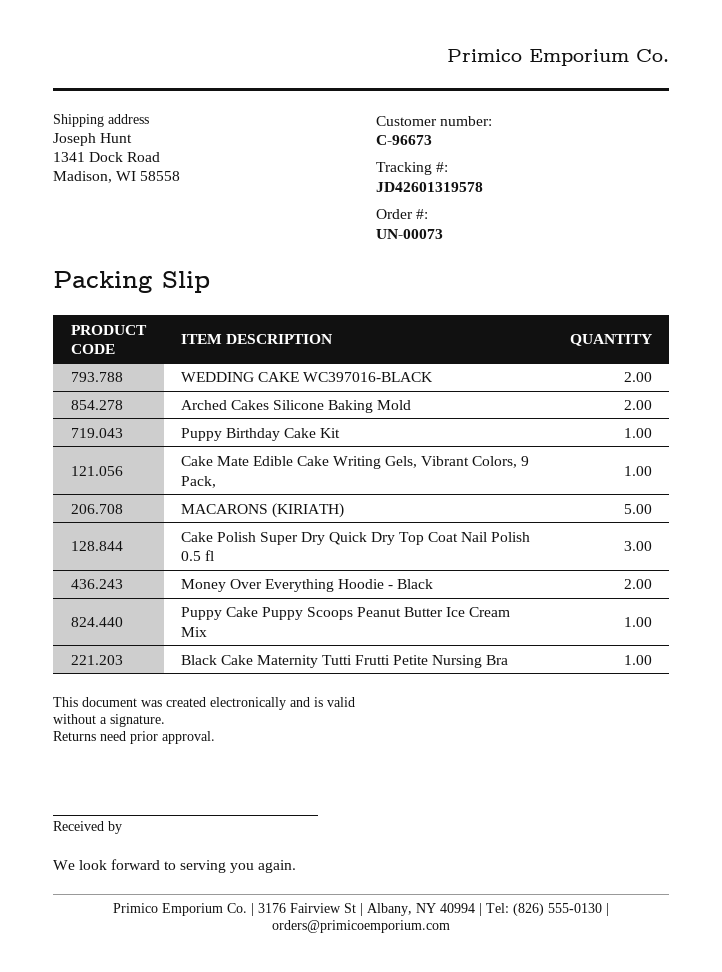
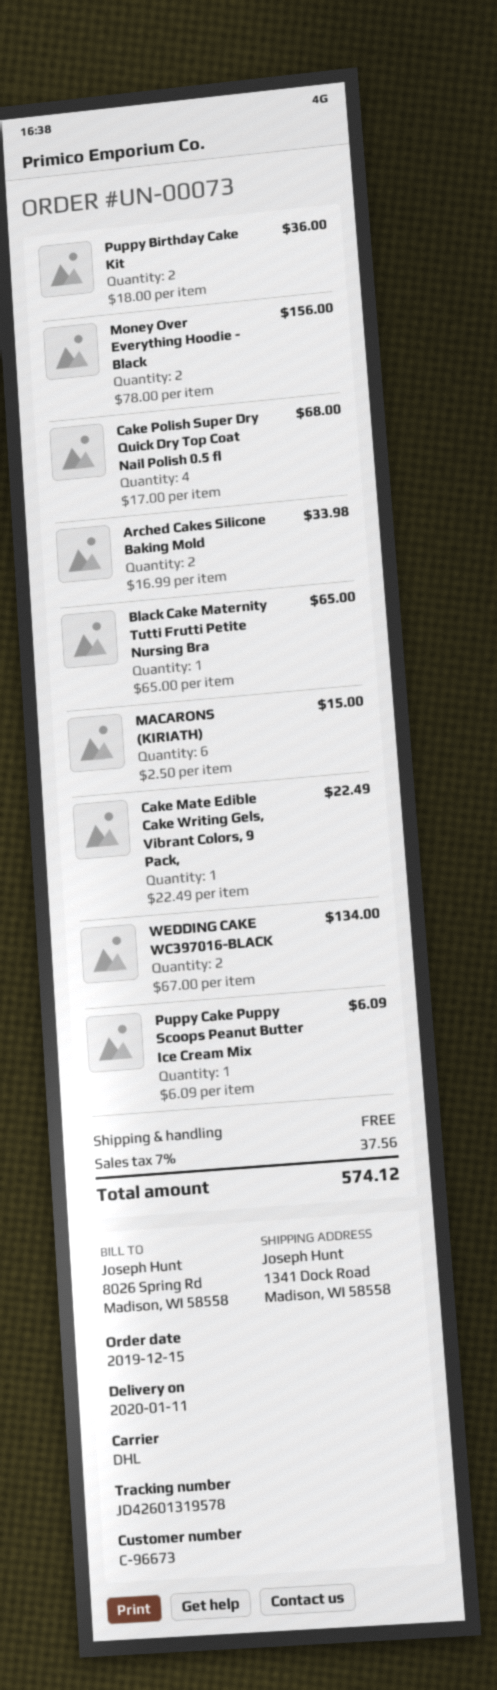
Puppy Birthday Cake Kit: 1 -> 2
MACARONS (KIRIATH): 5 -> 6
Cake Polish Super Dry Quick Dry Top Coat Nail Polish 0.5 fl: 3 -> 4

